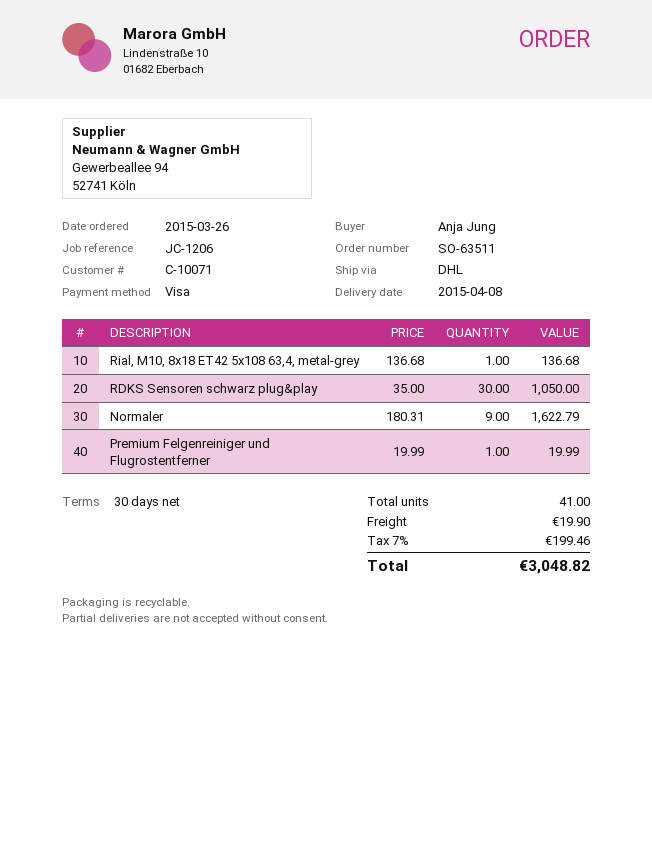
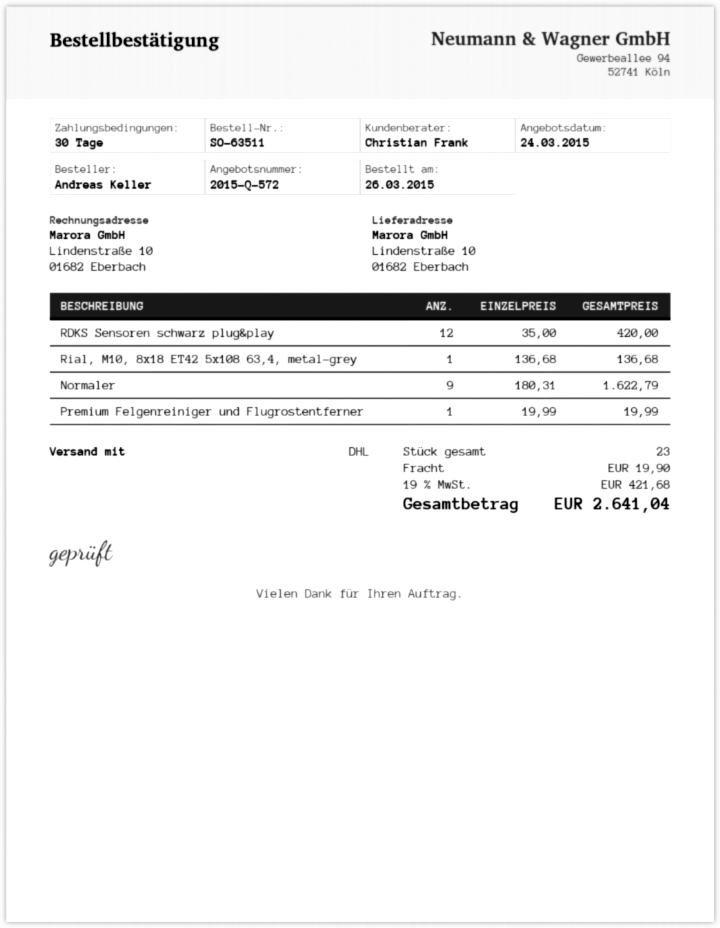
ordered by: Anja Jung -> Andreas Keller
RDKS Sensoren schwarz plug&play: 30 x 35.00 = 1050.00 -> 12 x 35.00 = 420.00
total quantity: 41 -> 23
tax: 7% = 199.46 -> 19% = 421.68
total: 3048.82 -> 2641.04

